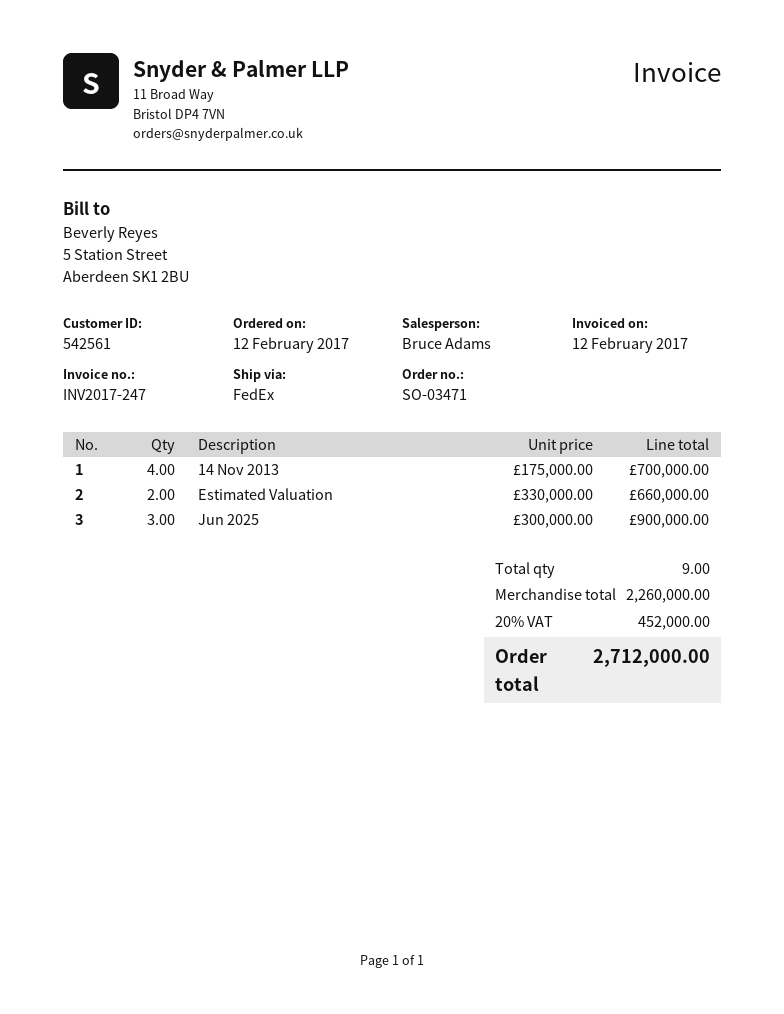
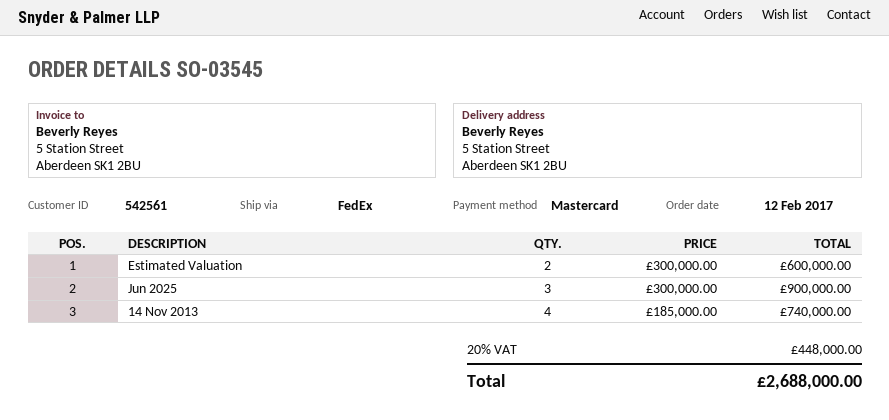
order number: SO-03471 -> SO-03545
14 Nov 2013: 4 x 175000.00 = 700000.00 -> 4 x 185000.00 = 740000.00
Estimated Valuation: 2 x 330000.00 = 660000.00 -> 2 x 300000.00 = 600000.00
tax: 20% = 452000.00 -> 20% = 448000.00
total: 2712000.00 -> 2688000.00

